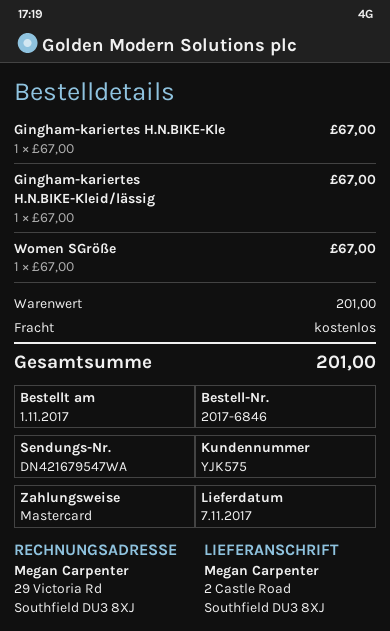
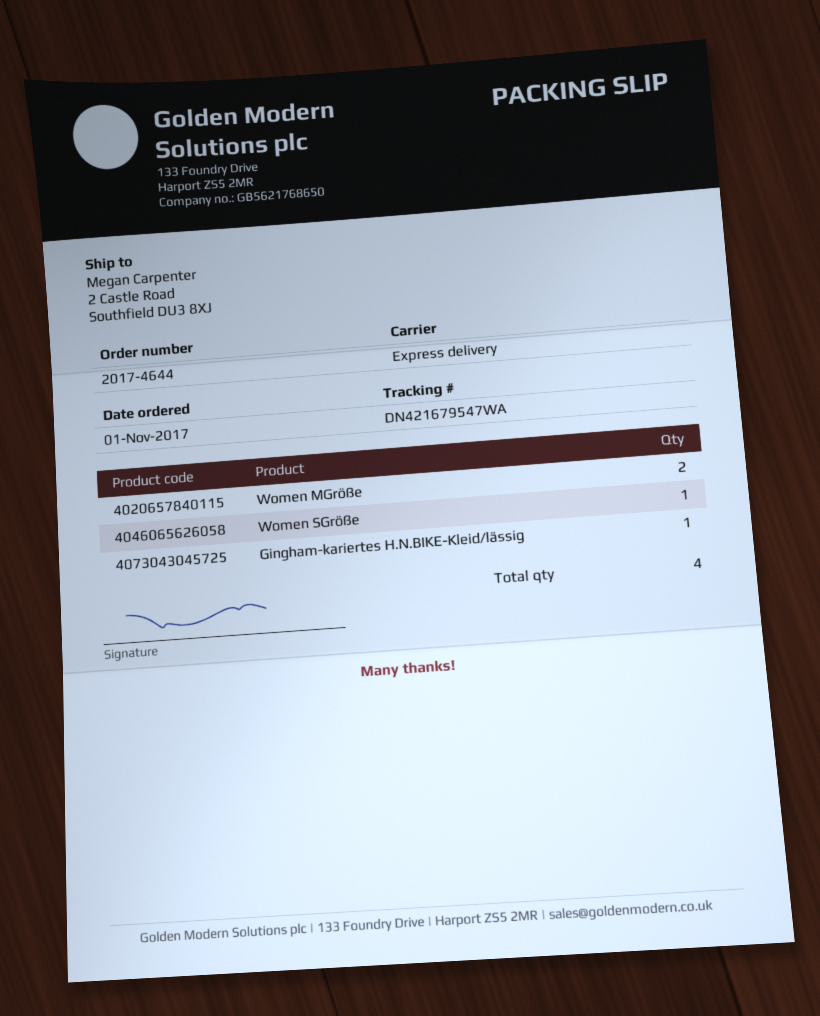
order number: 2017-6846 -> 2017-4644
Gingham-kariertes H.N.BIKE-Kle: 1 -> none
Women MGröße: none -> 2

